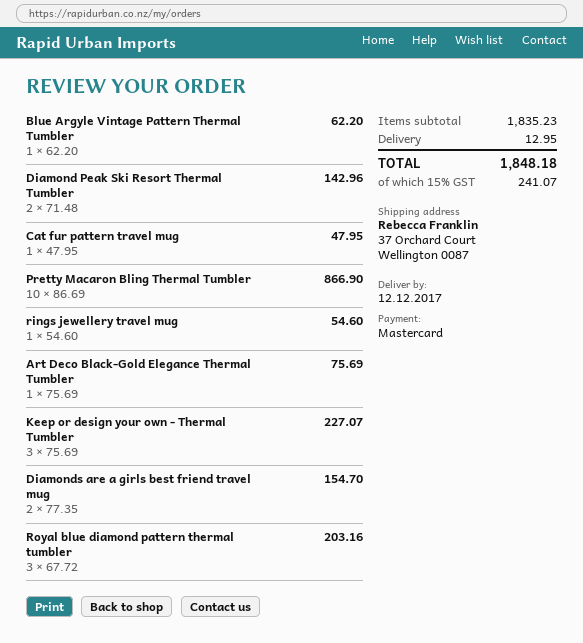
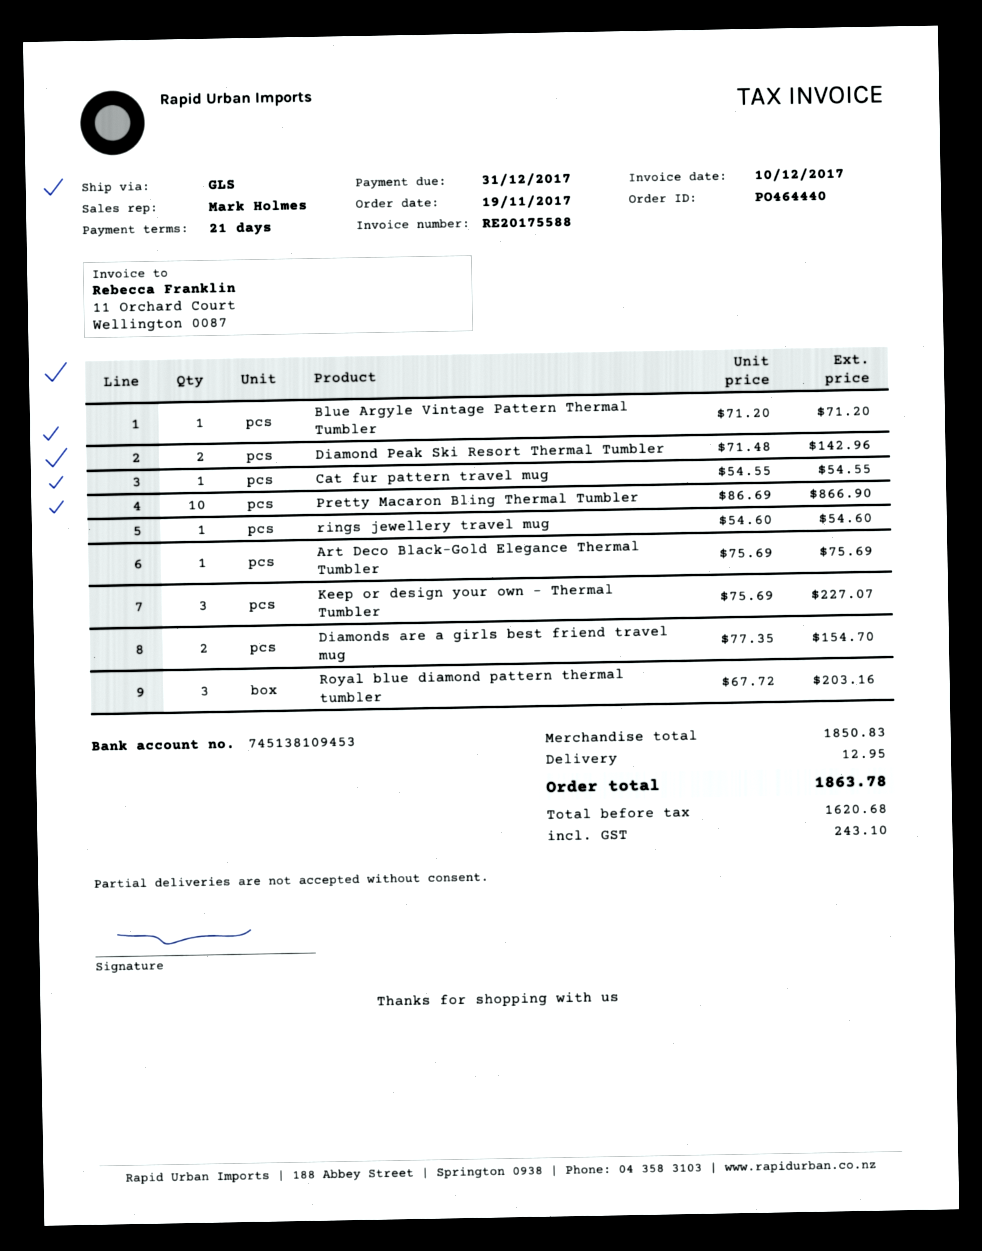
Blue Argyle Vintage Pattern Thermal Tumbler: 1 x 62.20 = 62.20 -> 1 x 71.20 = 71.20
Cat fur pattern travel mug: 1 x 47.95 = 47.95 -> 1 x 54.55 = 54.55
subtotal: 1835.23 -> 1850.83
tax: 241.07 -> 243.10
total: 1848.18 -> 1863.78

